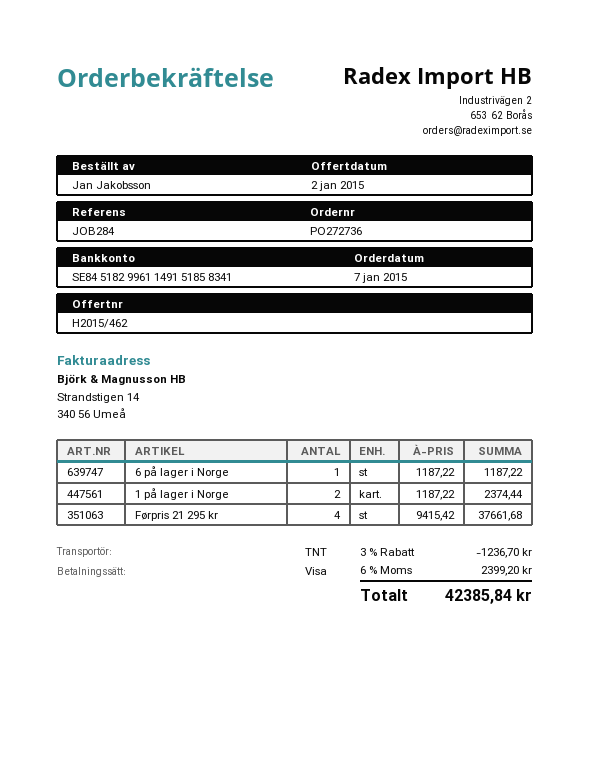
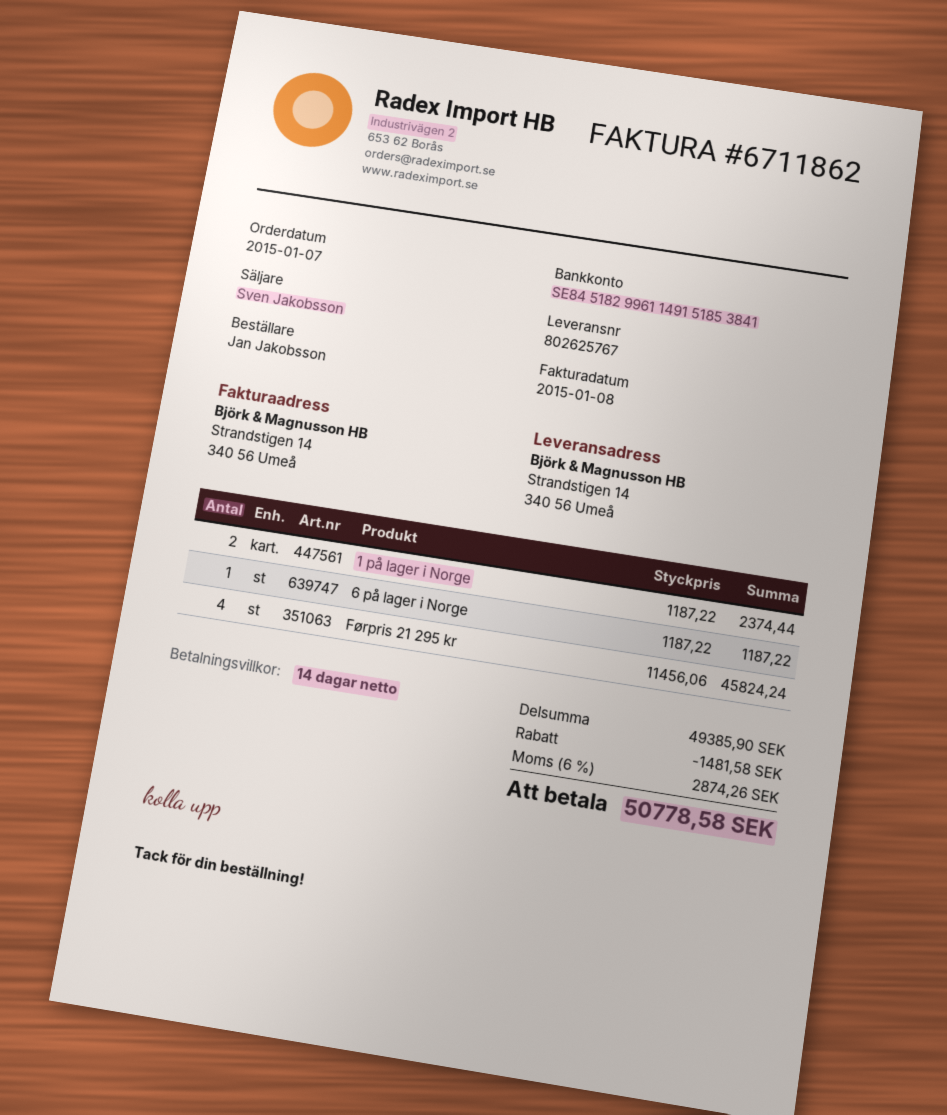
bank account: SE8451829961149151858341 -> SE8451829961149151853841
Førpris 21 295 kr: 4 x 9415.42 = 37661.68 -> 4 x 11456.06 = 45824.24
discount: 1236.70 -> 1481.58
tax: 6% = 2399.20 -> 6% = 2874.26
total: 42385.84 -> 50778.58

